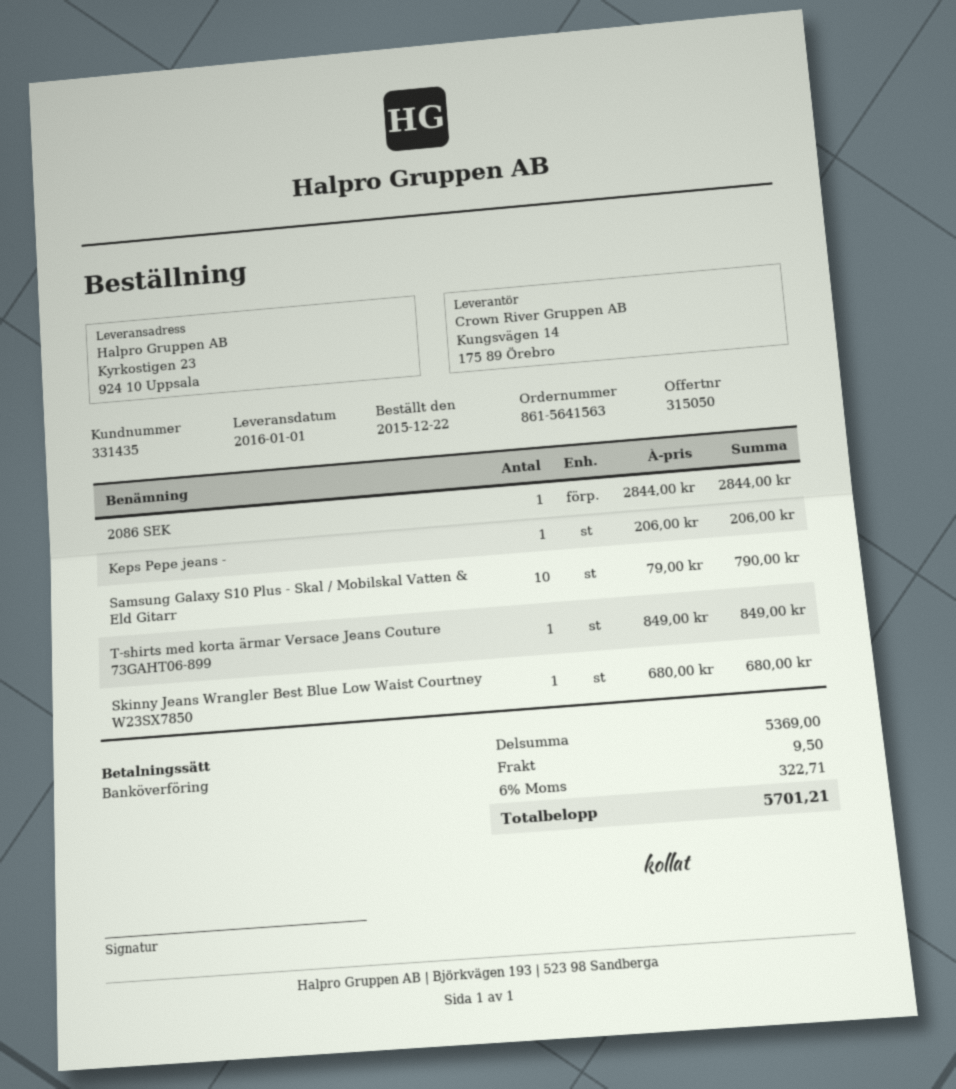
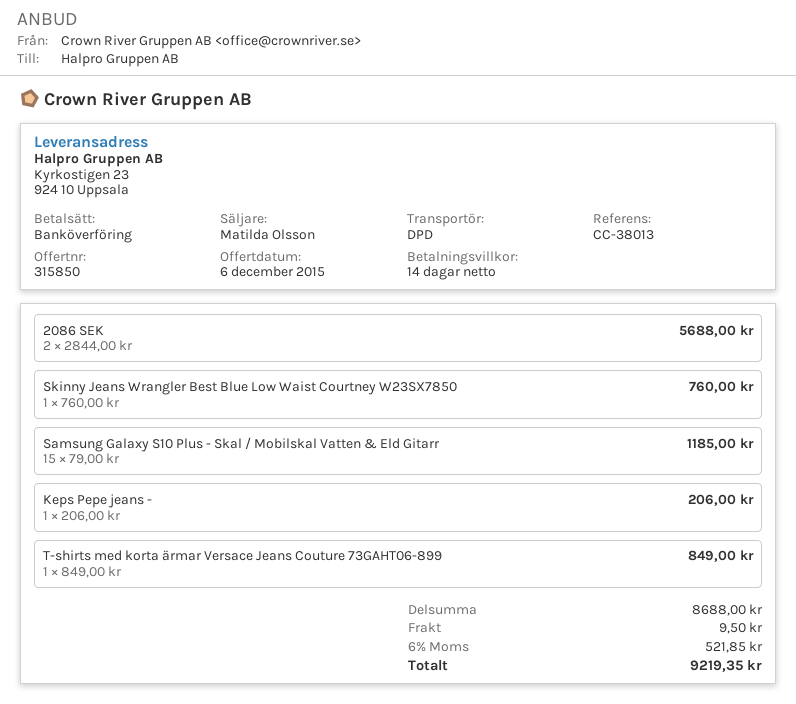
quote number: 315050 -> 315850
2086 SEK: 1 x 2844.00 = 2844.00 -> 2 x 2844.00 = 5688.00
Samsung Galaxy S10 Plus - Skal / Mobilskal Vatten & Eld Gitarr: 10 x 79.00 = 790.00 -> 15 x 79.00 = 1185.00
Skinny Jeans Wrangler Best Blue Low Waist Courtney W23SX7850: 1 x 680.00 = 680.00 -> 1 x 760.00 = 760.00
subtotal: 5369.00 -> 8688.00
tax: 6% = 322.71 -> 6% = 521.85
total: 5701.21 -> 9219.35

